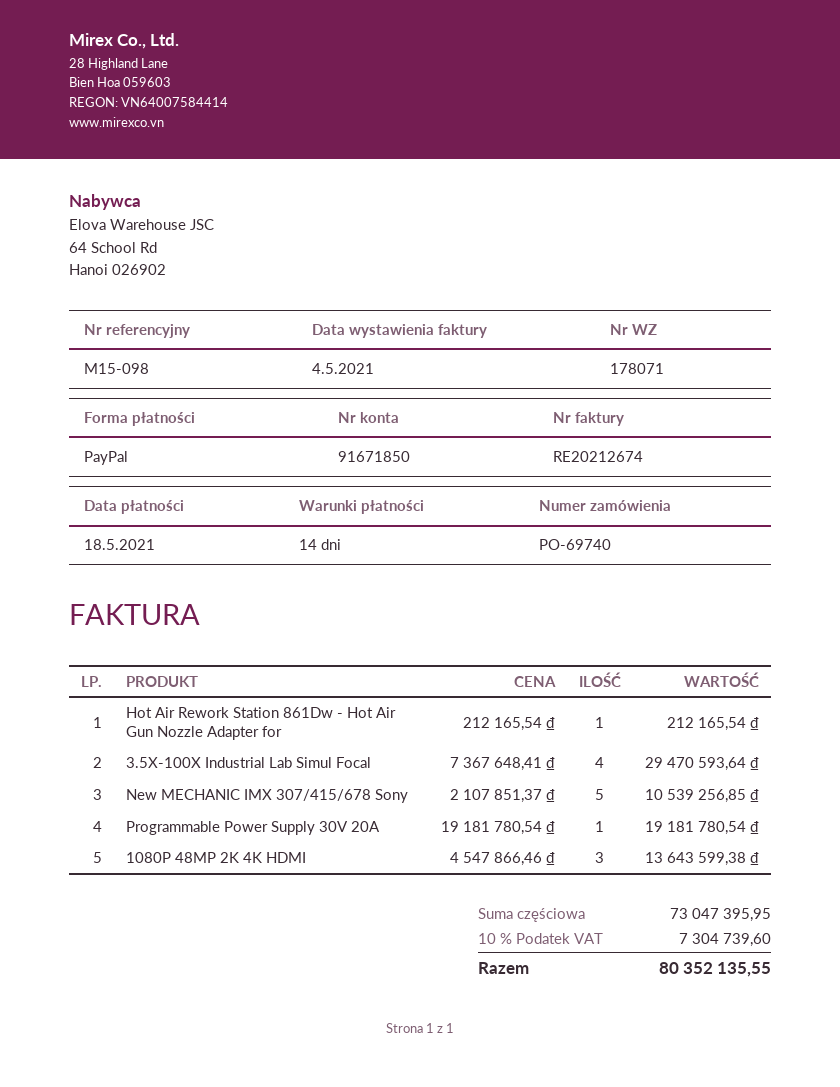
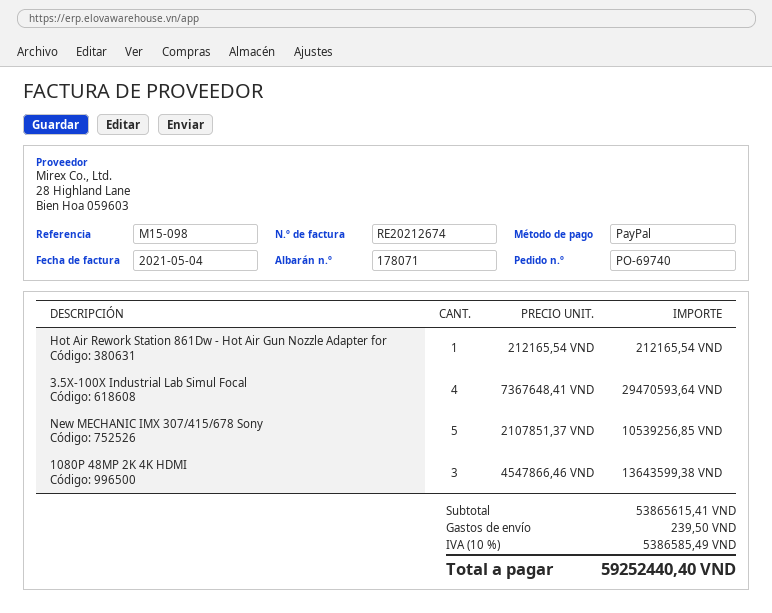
Programmable Power Supply 30V 20A: 1 x 19181780.54 = 19181780.54 -> none
subtotal: 73047395.95 -> 53865615.41
shipping: none -> 239.50
tax: 10% = 7304739.60 -> 10% = 5386585.49
total: 80352135.55 -> 59252440.40

